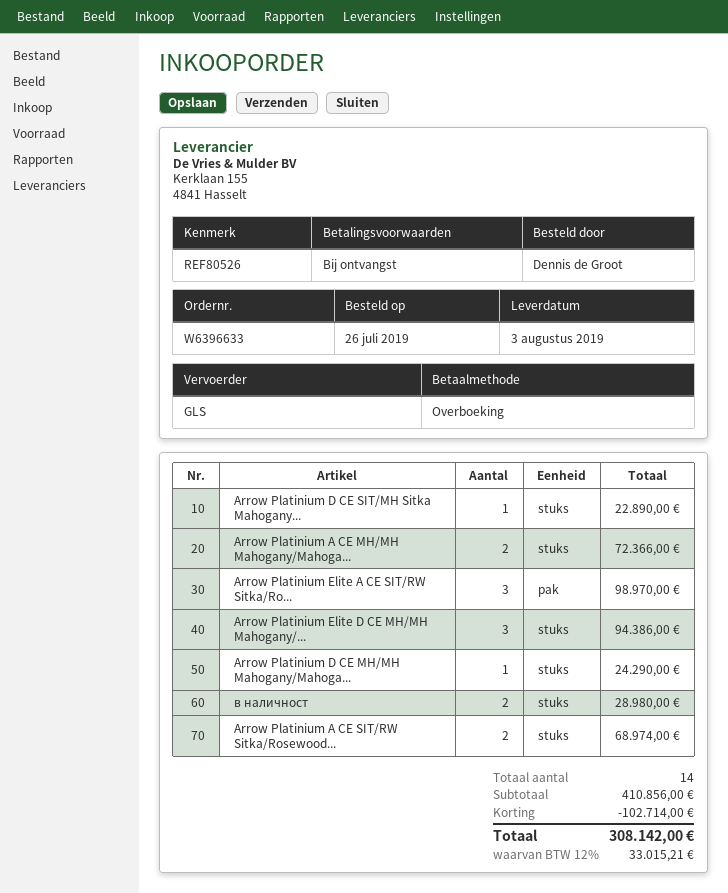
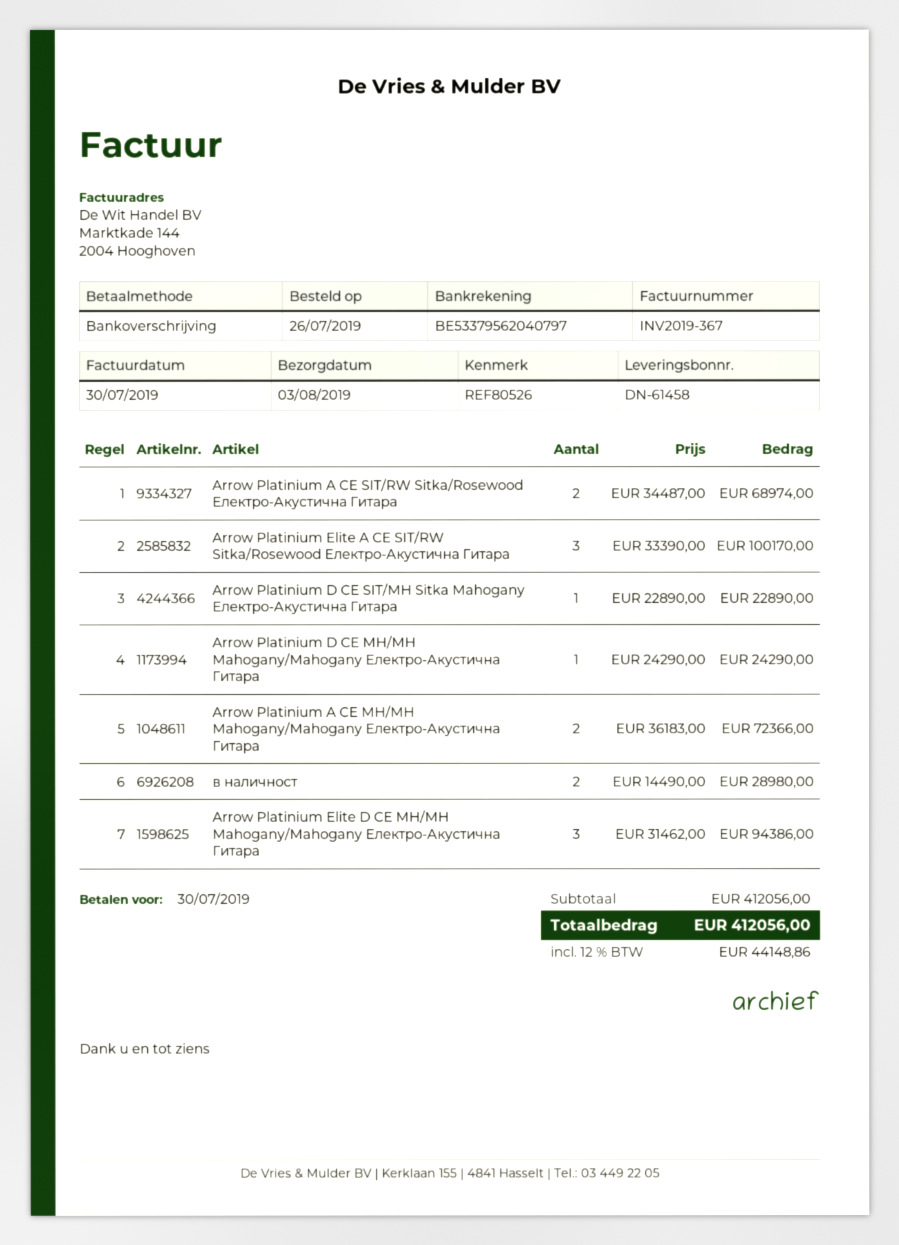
Arrow Platinium Elite A CE SIT/RW Sitka/Ro...: 3 for 98970.00 -> 3 for 100170.00
subtotal: 410856.00 -> 412056.00
discount: 102714.00 -> none
tax: 12% = 33015.21 -> 12% = 44148.86
total: 308142.00 -> 412056.00

